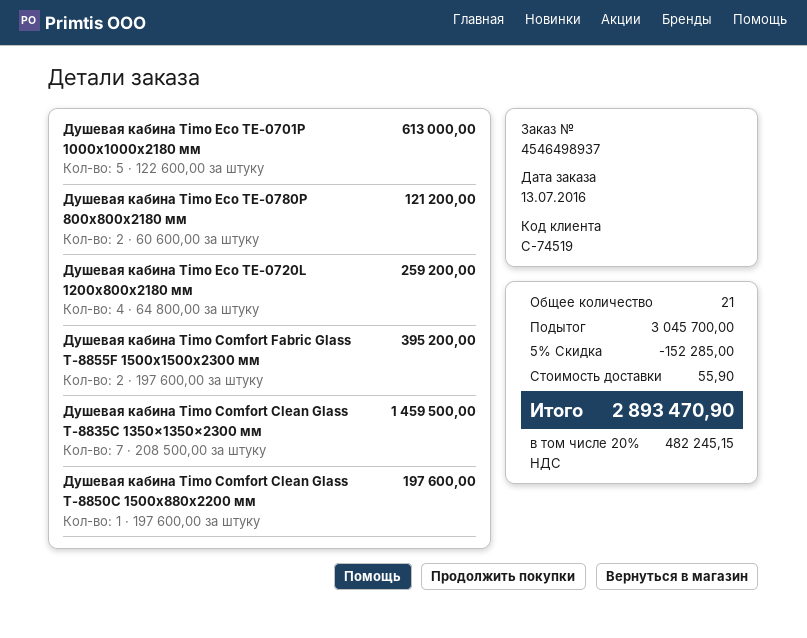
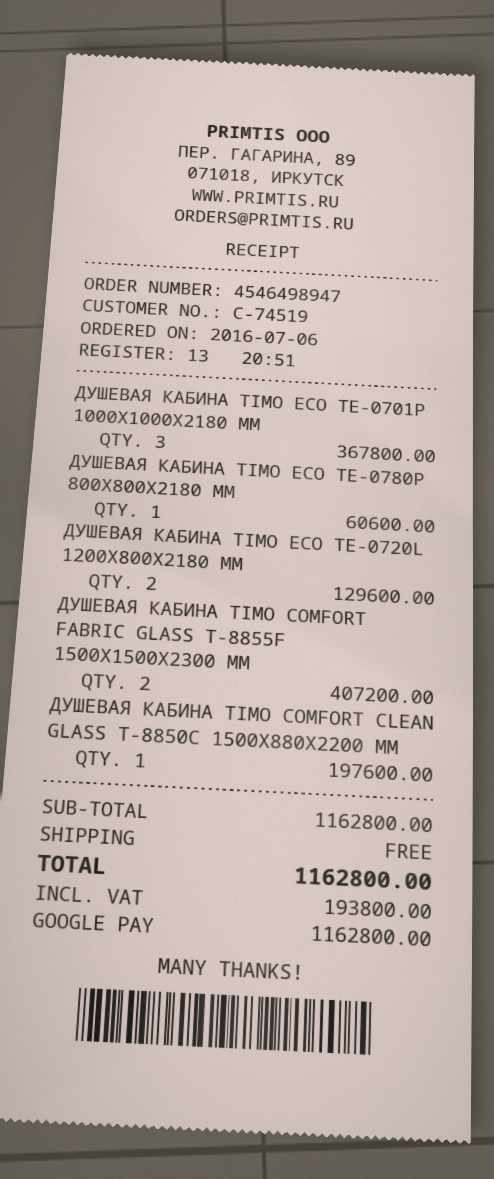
order number: 4546498937 -> 4546498947
order date: 2016-07-13 -> 2016-07-06
Душевая кабина Timo Eco TE-0701P 1000х1000х2180 мм: 5 for 613000.00 -> 3 for 367800.00
Душевая кабина Timo Eco TE-0780P 800х800х2180 мм: 2 for 121200.00 -> 1 for 60600.00
Душевая кабина Timo Eco TE-0720L 1200х800х2180 мм: 4 for 259200.00 -> 2 for 129600.00
Душевая кабина Timo Comfort Fabric Glass T-8855F 1500х1500х2300 мм: 2 for 395200.00 -> 2 for 407200.00
Душевая кабина Timo Comfort Clean Glass T-8835C 1350×1350×2300 мм: 7 for 1459500.00 -> none
subtotal: 3045700.00 -> 1162800.00
discount: 5% = 152285.00 -> none
shipping: 55.90 -> 0.00
tax: 482245.15 -> 193800.00
total: 2893470.90 -> 1162800.00

